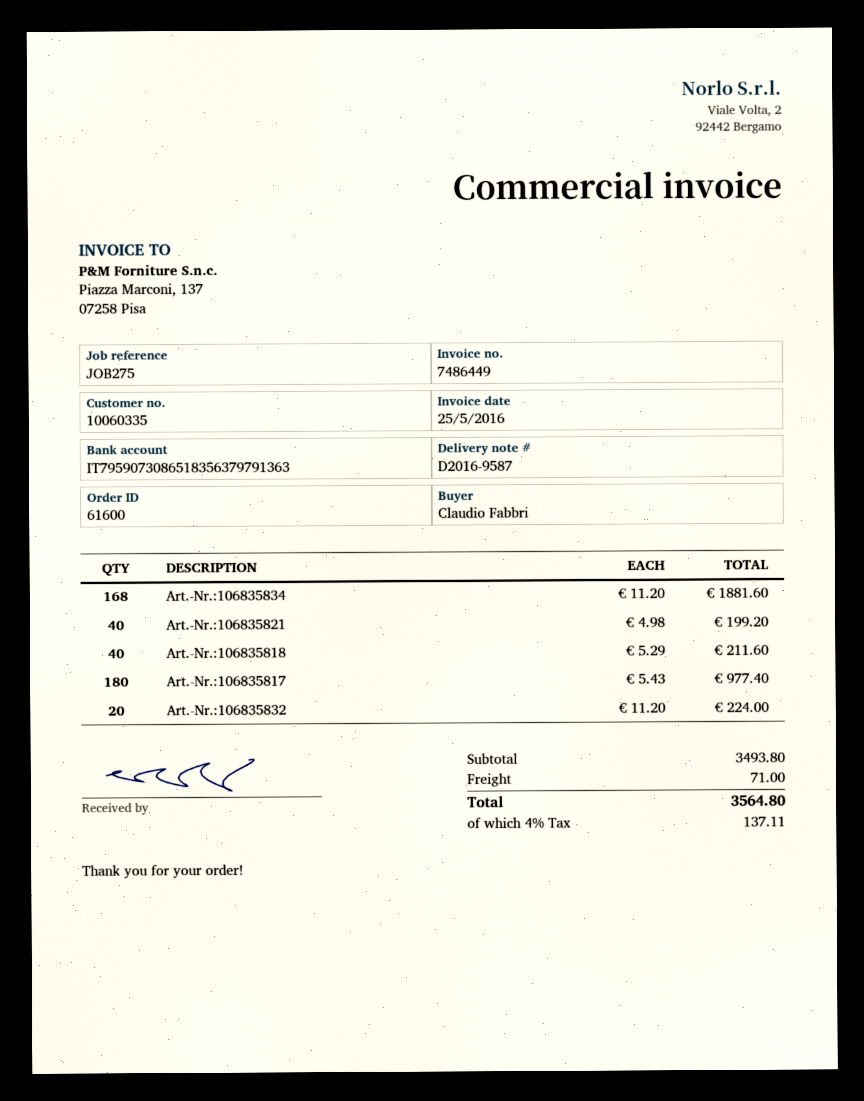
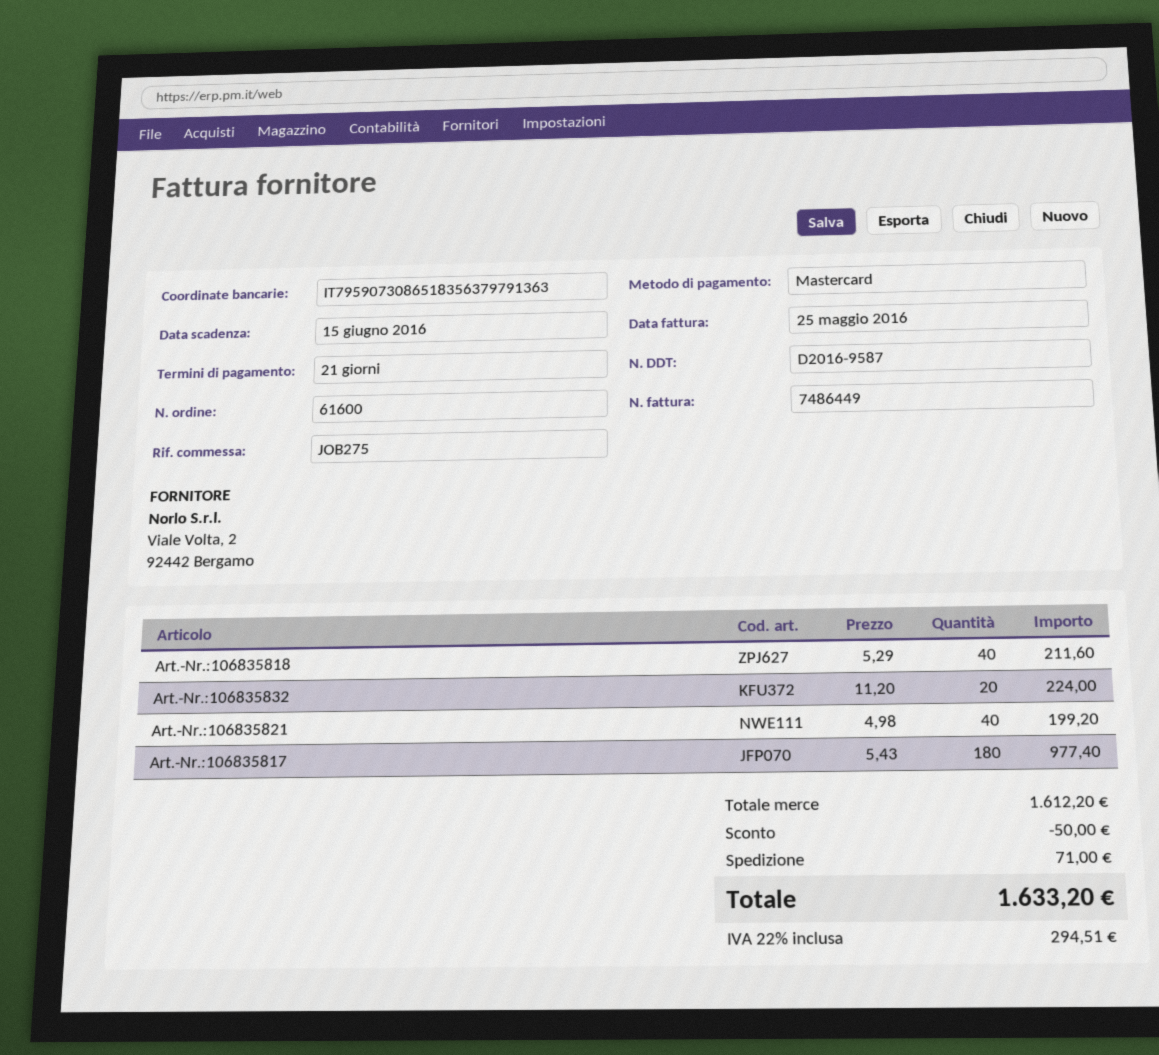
Art.-Nr.:106835834: 168 x 11.20 = 1881.60 -> none
subtotal: 3493.80 -> 1612.20
discount: none -> 50.00
tax: 4% = 137.11 -> 22% = 294.51
total: 3564.80 -> 1633.20

